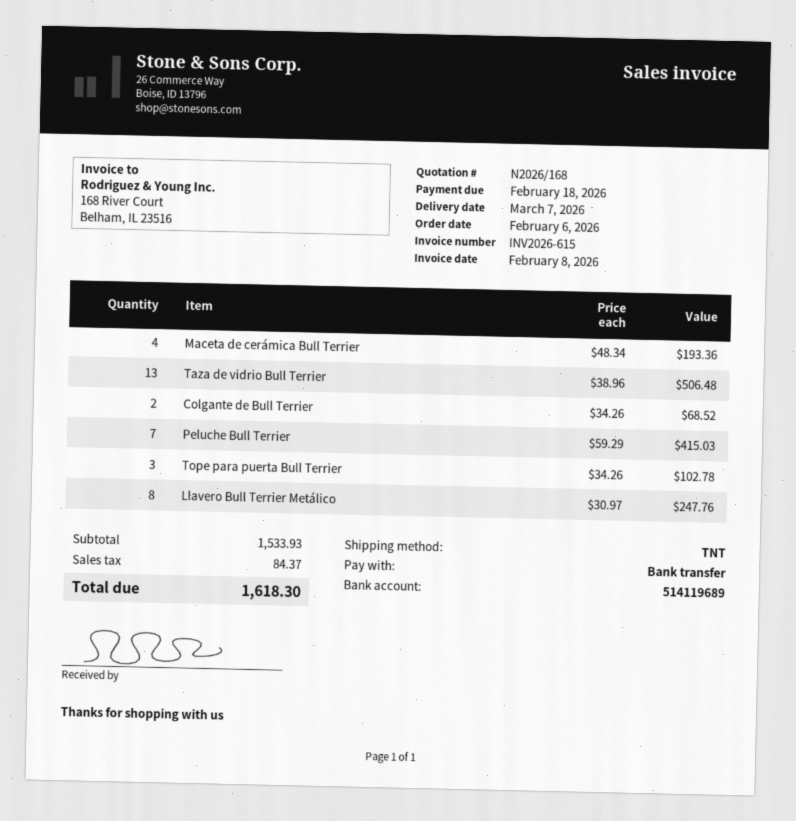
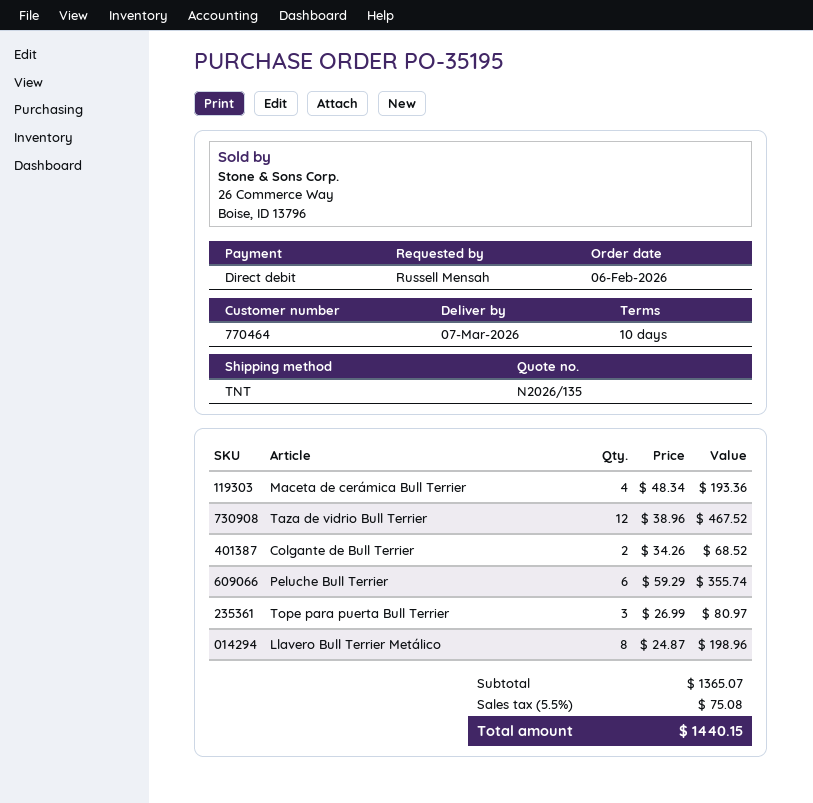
quote number: N2026/168 -> N2026/135
payment method: bank transfer -> direct debit
Taza de vidrio Bull Terrier: 13 x 38.96 = 506.48 -> 12 x 38.96 = 467.52
Peluche Bull Terrier: 7 x 59.29 = 415.03 -> 6 x 59.29 = 355.74
Tope para puerta Bull Terrier: 3 x 34.26 = 102.78 -> 3 x 26.99 = 80.97
Llavero Bull Terrier Metálico: 8 x 30.97 = 247.76 -> 8 x 24.87 = 198.96
subtotal: 1533.93 -> 1365.07
tax: 84.37 -> 75.08
total: 1618.30 -> 1440.15

